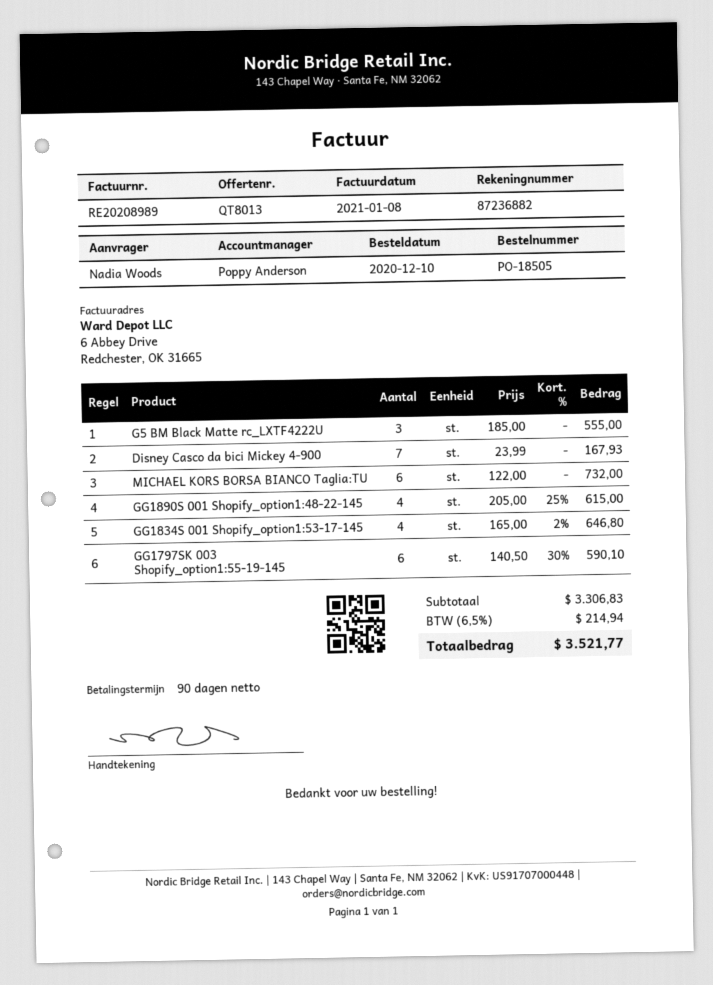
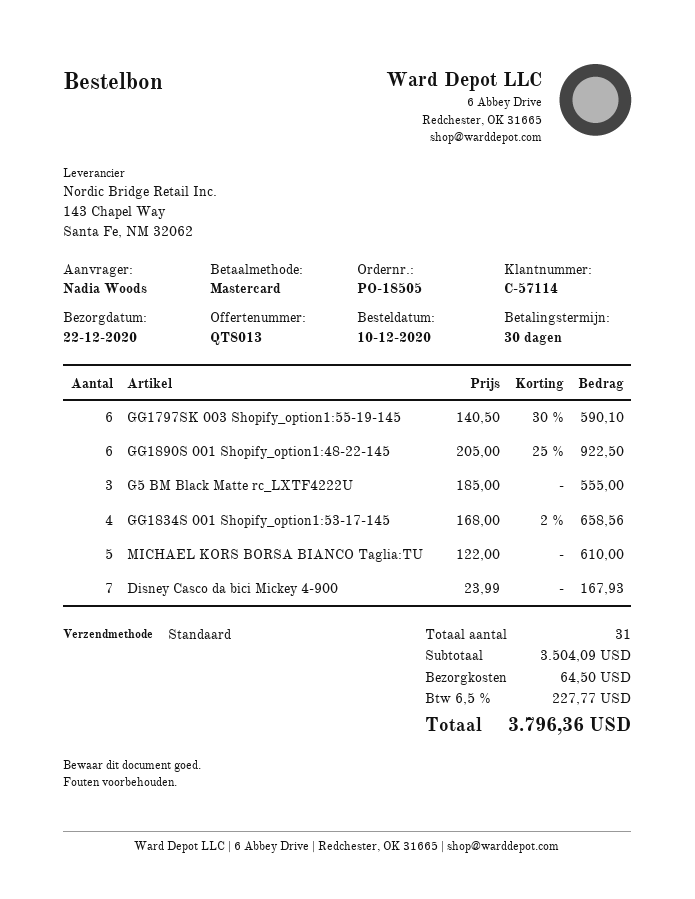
payment terms: 90 days -> 30 days
MICHAEL KORS BORSA BIANCO Taglia:TU: 6 x 122.00 = 732.00 -> 5 x 122.00 = 610.00
GG1890S 001 Shopify_option1:48-22-145: 4 x 205.00 - 25% = 615.00 -> 6 x 205.00 - 25% = 922.50
GG1834S 001 Shopify_option1:53-17-145: 4 x 165.00 - 2% = 646.80 -> 4 x 168.00 - 2% = 658.56
subtotal: 3306.83 -> 3504.09
shipping: none -> 64.50
tax: 6.5% = 214.94 -> 6.5% = 227.77
total: 3521.77 -> 3796.36

